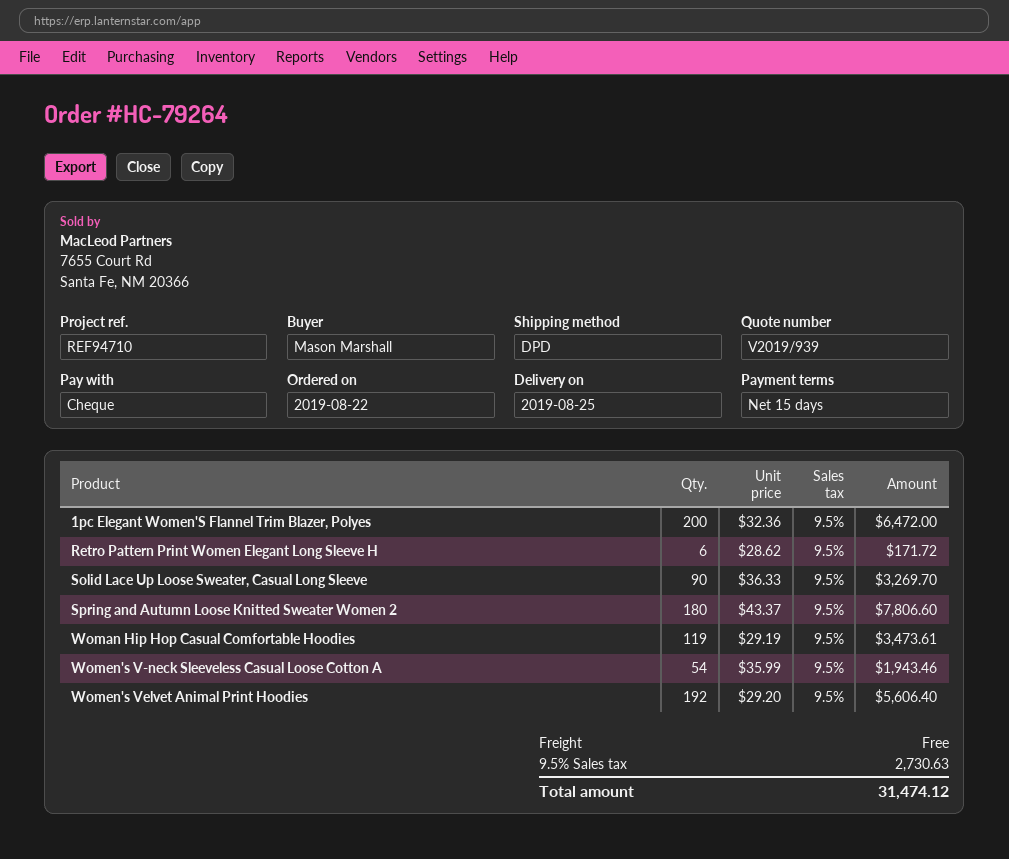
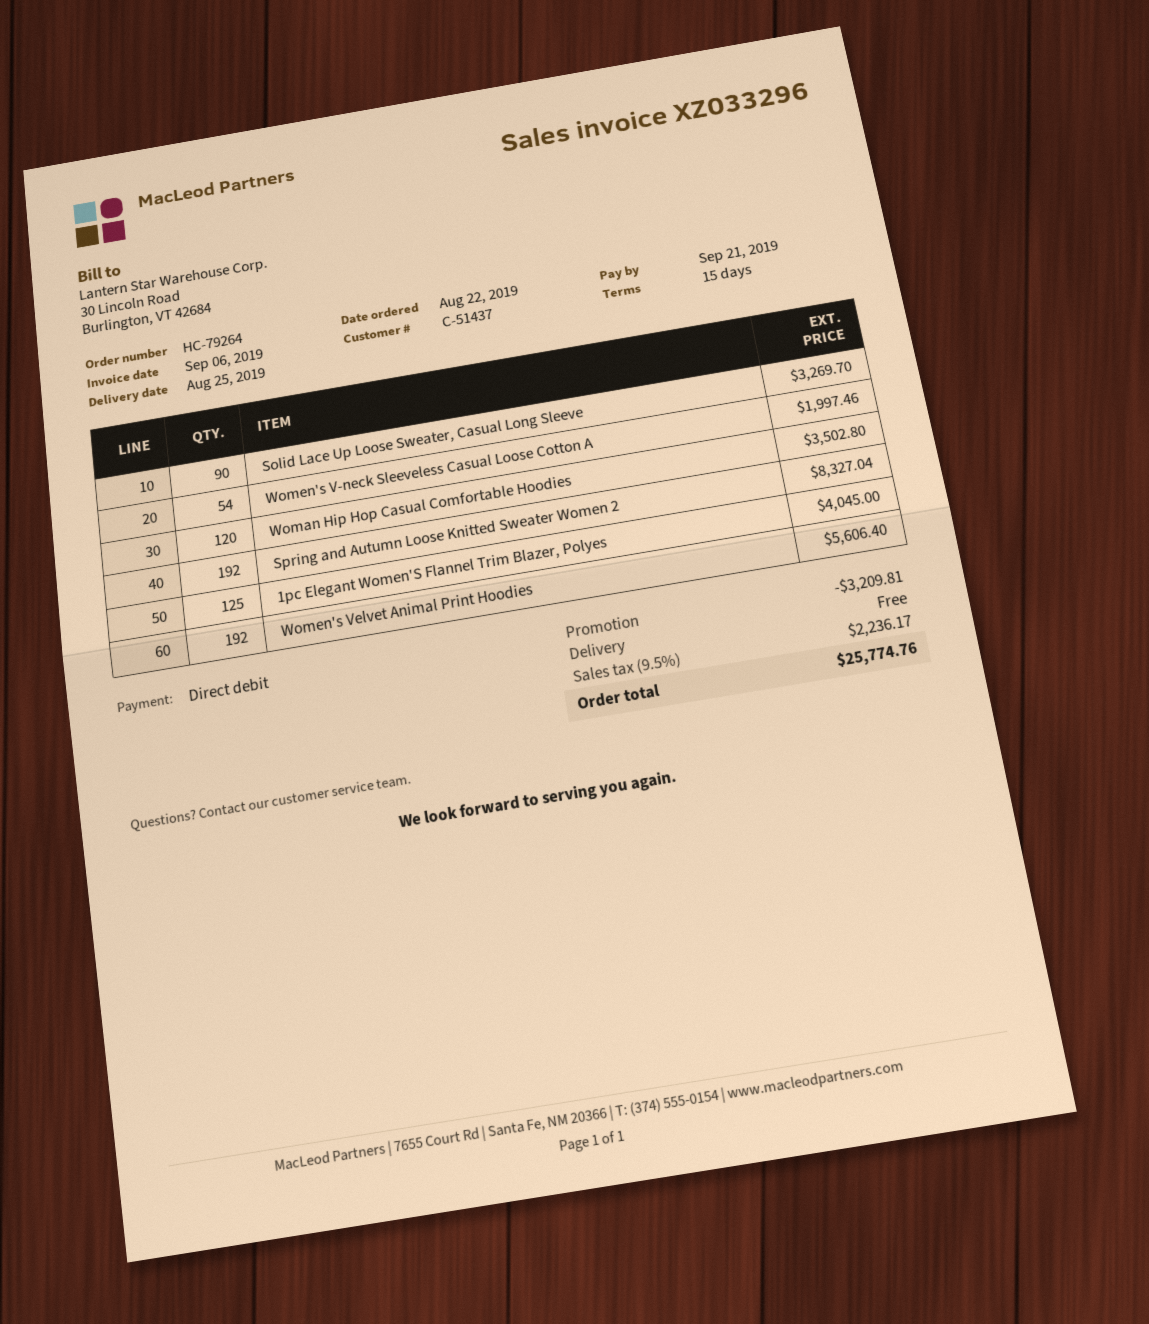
payment method: cheque -> direct debit
1pc Elegant Women'S Flannel Trim Blazer, Polyes: 200 for 6472.00 -> 125 for 4045.00
Retro Pattern Print Women Elegant Long Sleeve H: 6 for 171.72 -> none
Spring and Autumn Loose Knitted Sweater Women 2: 180 for 7806.60 -> 192 for 8327.04
Woman Hip Hop Casual Comfortable Hoodies: 119 for 3473.61 -> 120 for 3502.80
Women's V-neck Sleeveless Casual Loose Cotton A: 54 for 1943.46 -> 54 for 1997.46
discount: none -> 3209.81
tax: 9.5% = 2730.63 -> 9.5% = 2236.17
total: 31474.12 -> 25774.76

